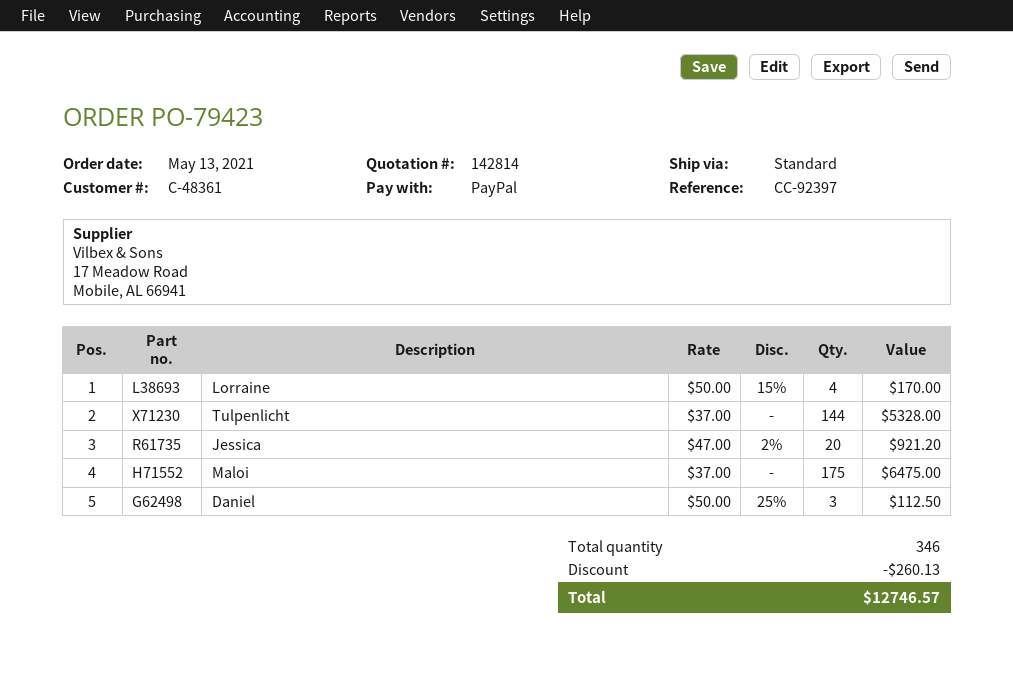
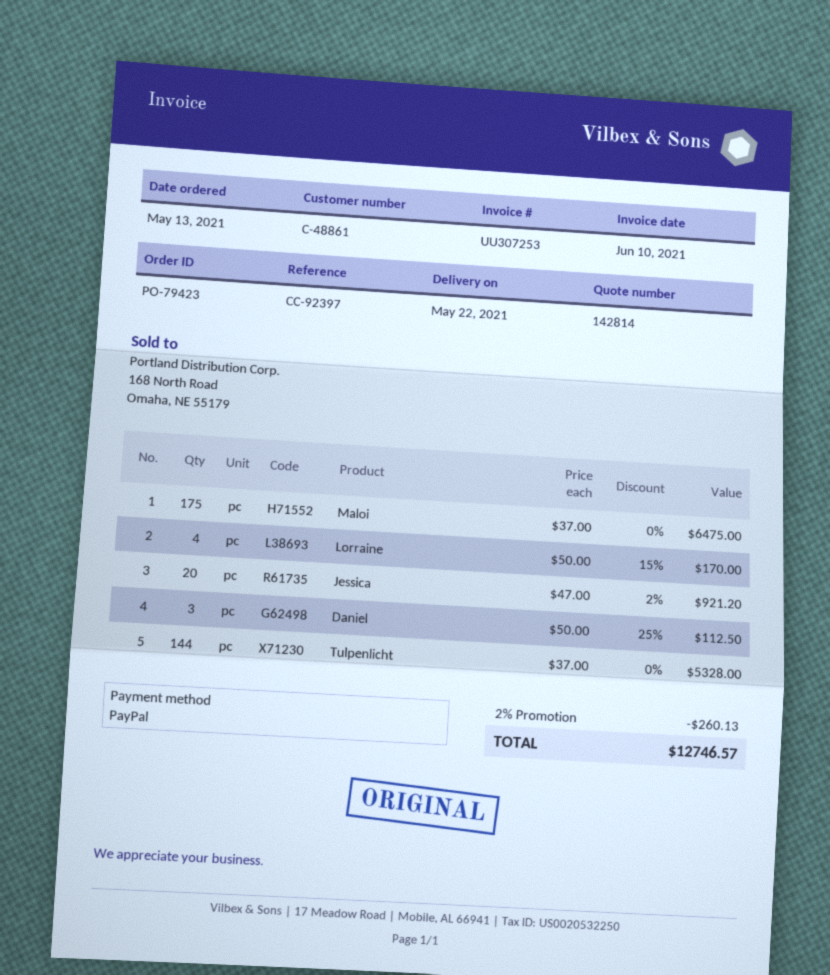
customer number: C-48361 -> C-48861

